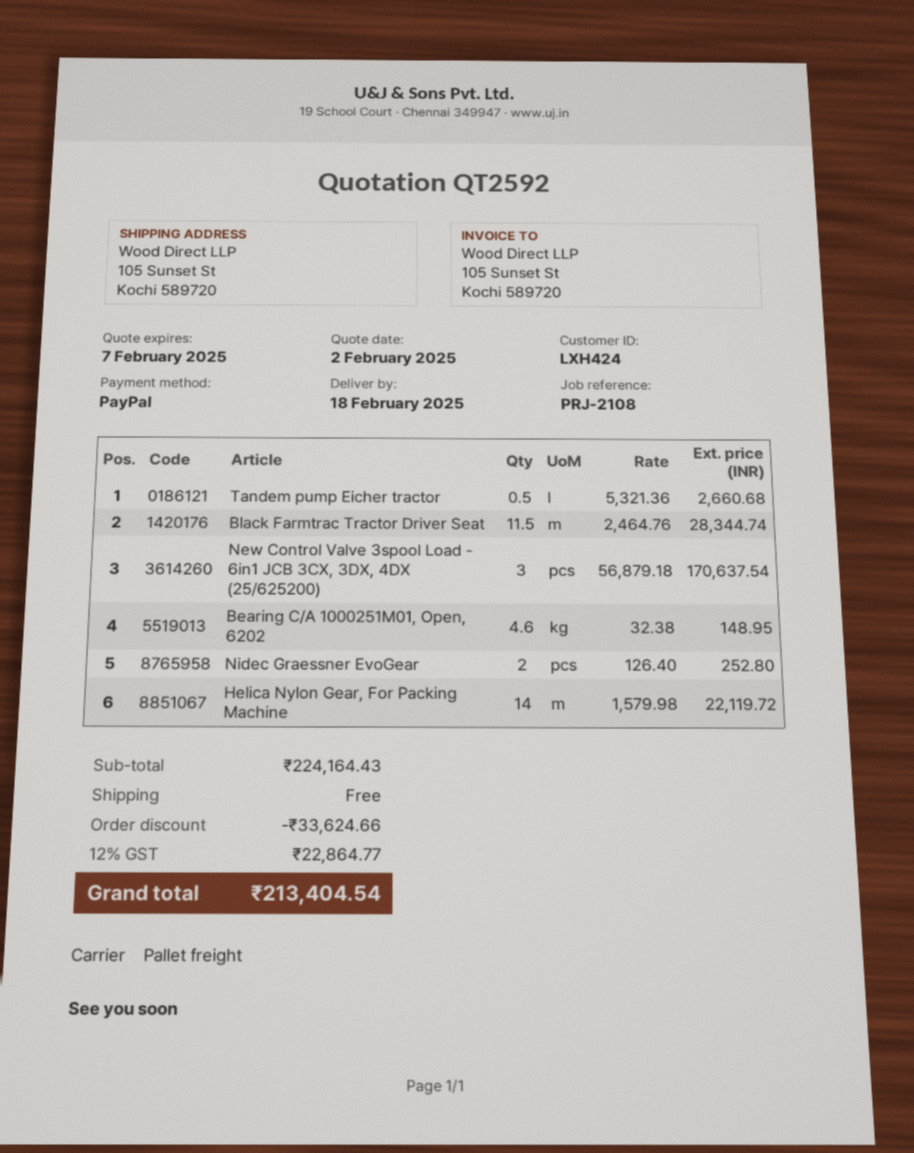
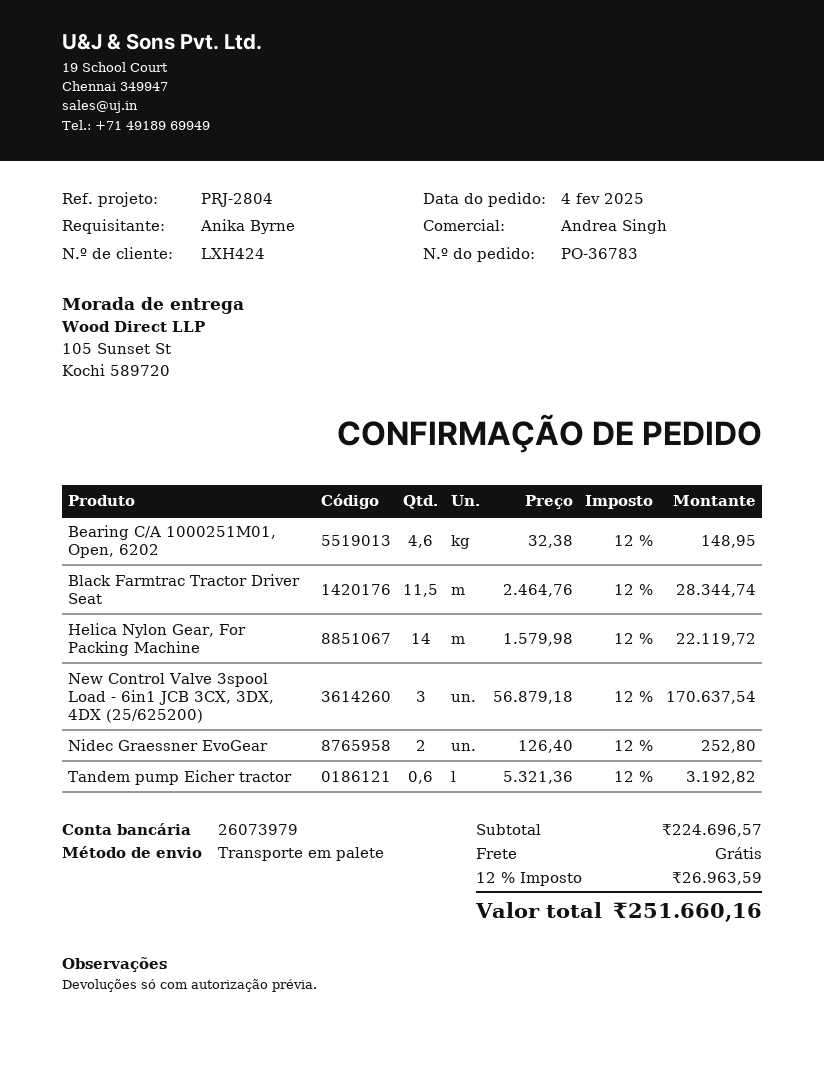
reference: PRJ-2108 -> PRJ-2804
Tandem pump Eicher tractor: 0.5 x 5321.36 = 2660.68 -> 0.6 x 5321.36 = 3192.82
subtotal: 224164.43 -> 224696.57
discount: 33624.66 -> none
tax: 12% = 22864.77 -> 12% = 26963.59
total: 213404.54 -> 251660.16

